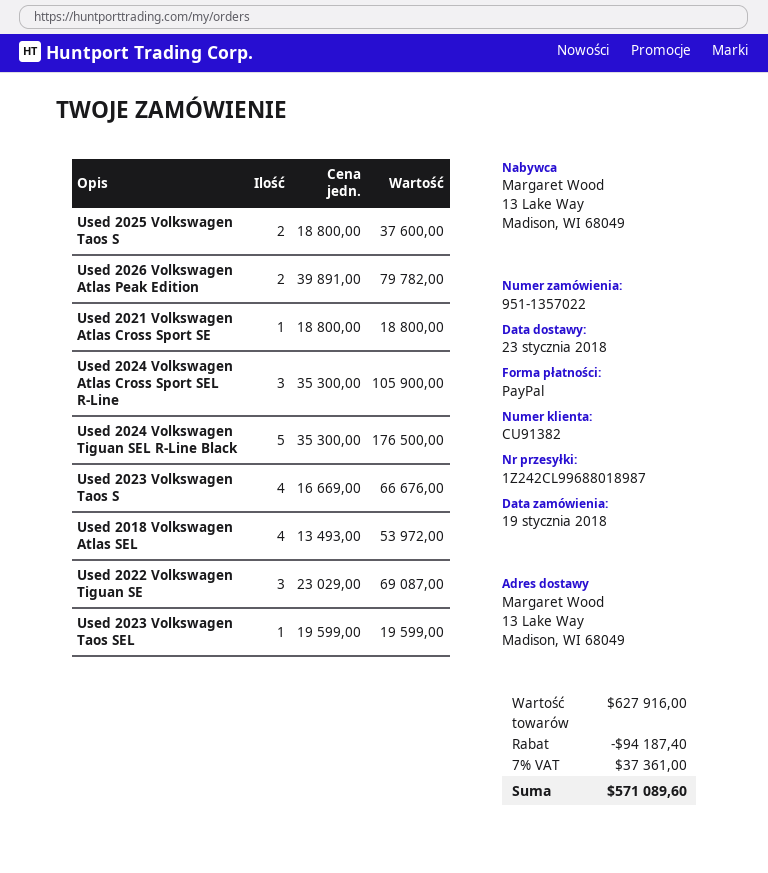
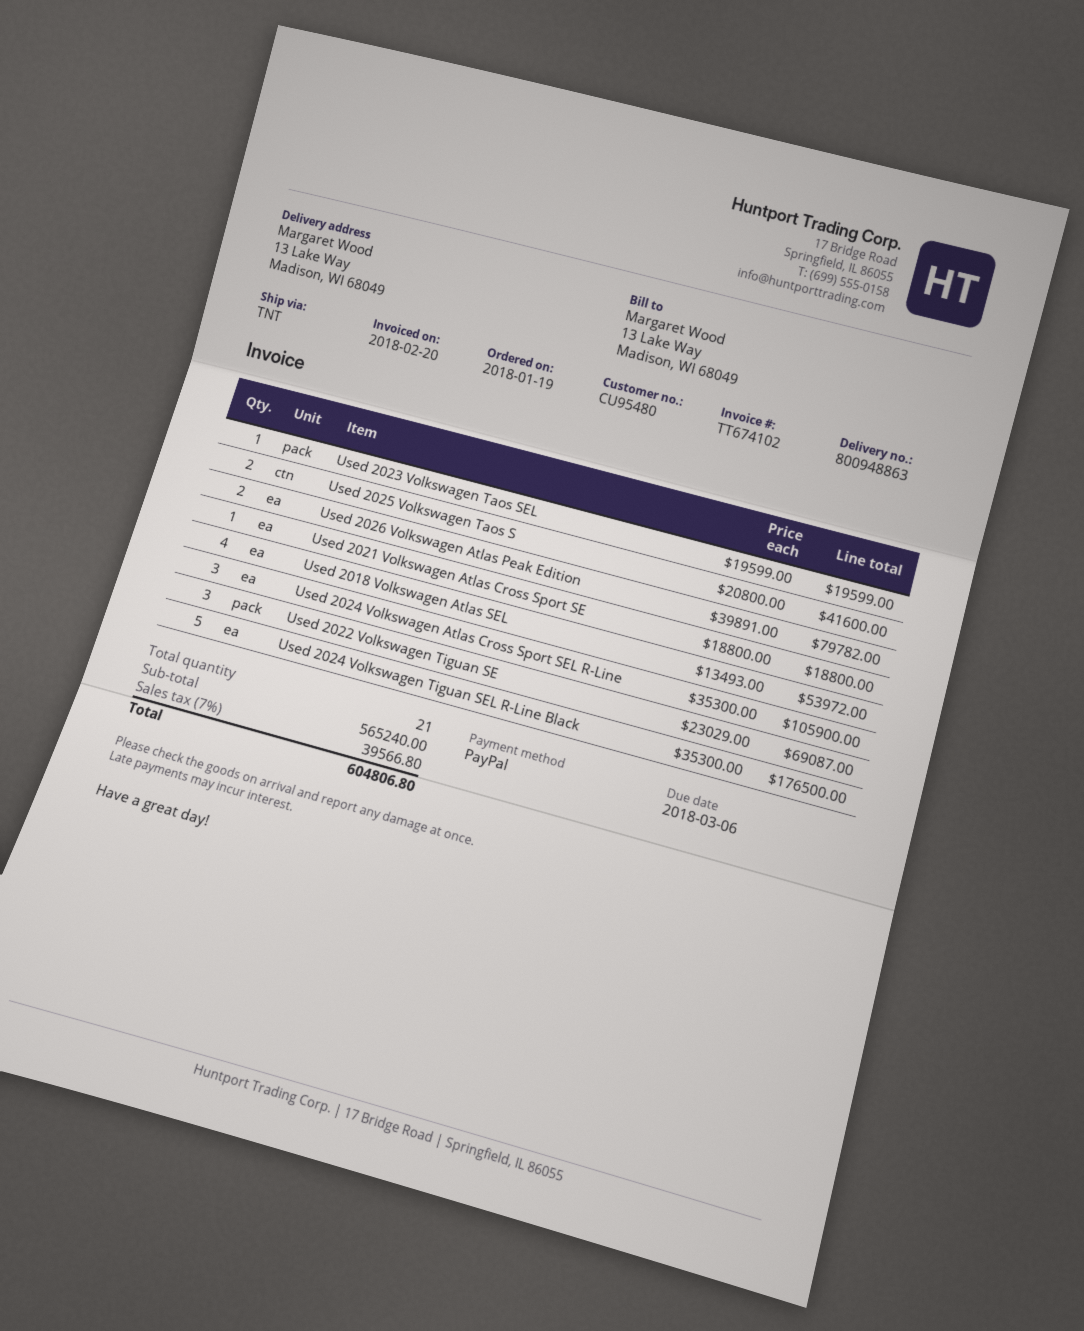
customer number: CU91382 -> CU95480
Used 2025 Volkswagen Taos S: 2 x 18800.00 = 37600.00 -> 2 x 20800.00 = 41600.00
Used 2023 Volkswagen Taos S: 4 x 16669.00 = 66676.00 -> none
subtotal: 627916.00 -> 565240.00
discount: 94187.40 -> none
tax: 7% = 37361.00 -> 7% = 39566.80
total: 571089.60 -> 604806.80

